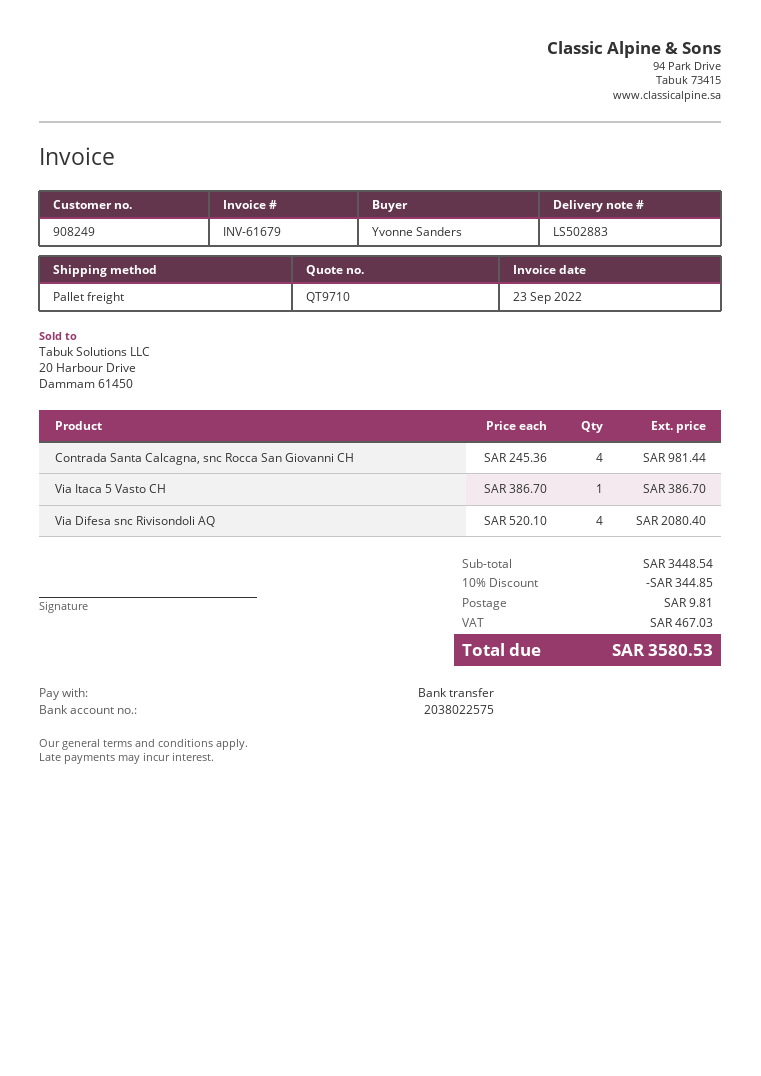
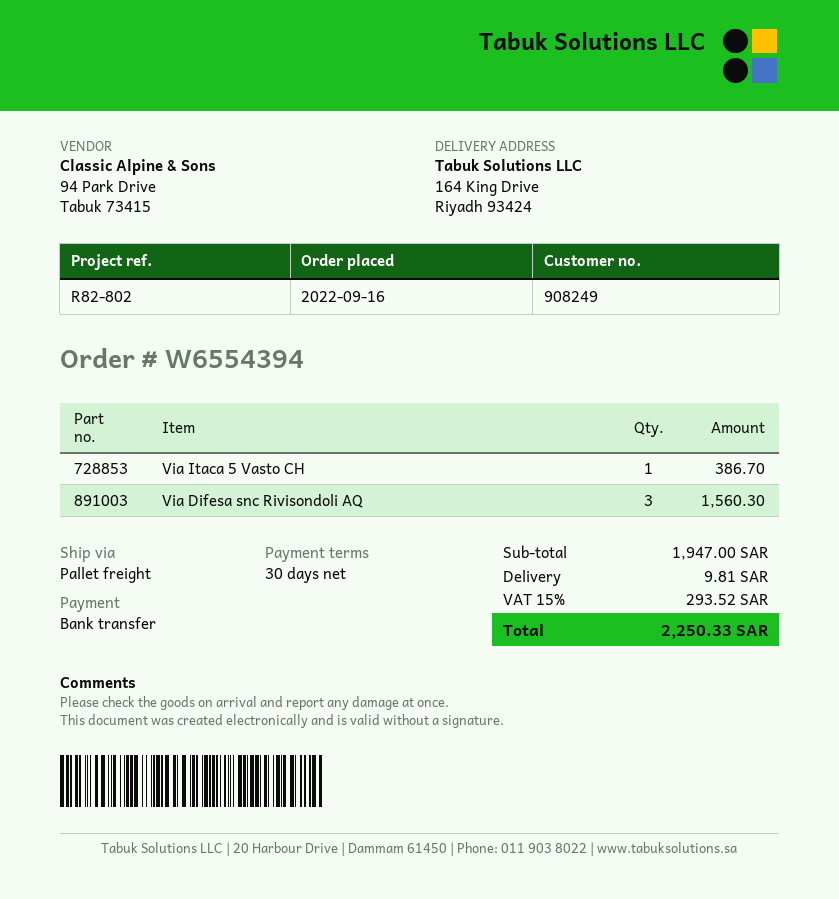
Contrada Santa Calcagna, snc Rocca San Giovanni CH: 4 for 981.44 -> none
Via Difesa snc Rivisondoli AQ: 4 for 2080.40 -> 3 for 1560.30
subtotal: 3448.54 -> 1947.00
discount: 10% = 344.85 -> none
tax: 467.03 -> 293.52
total: 3580.53 -> 2250.33

